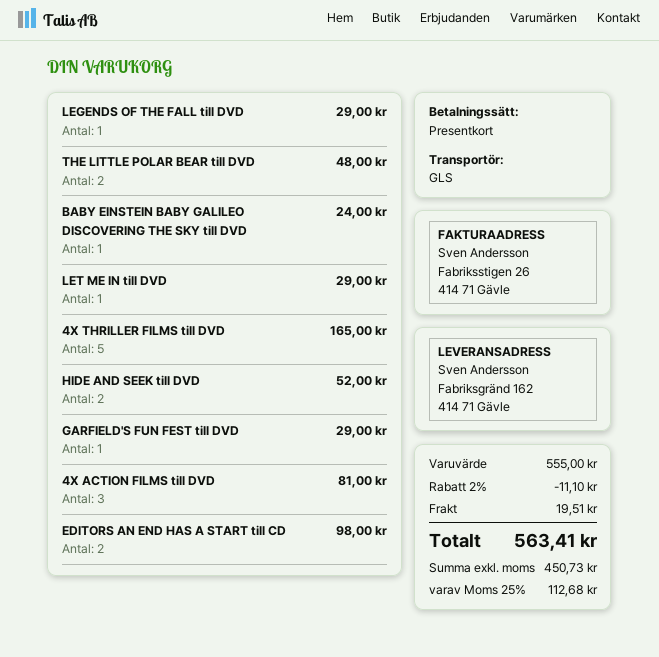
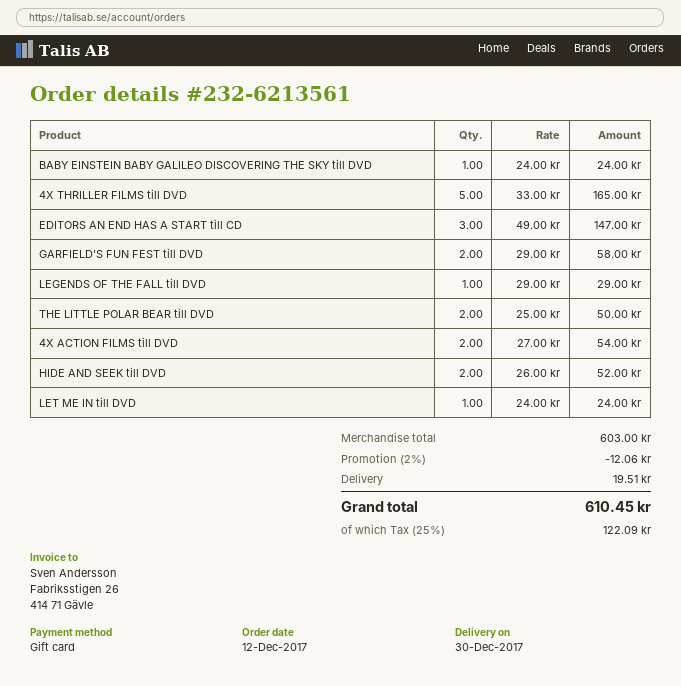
THE LITTLE POLAR BEAR till DVD: 2 for 48.00 -> 2 for 50.00
LET ME IN till DVD: 1 for 29.00 -> 1 for 24.00
GARFIELD'S FUN FEST till DVD: 1 for 29.00 -> 2 for 58.00
4X ACTION FILMS till DVD: 3 for 81.00 -> 2 for 54.00
EDITORS AN END HAS A START till CD: 2 for 98.00 -> 3 for 147.00
subtotal: 555.00 -> 603.00
discount: 2% = 11.10 -> 2% = 12.06
tax: 25% = 112.68 -> 25% = 122.09
total: 563.41 -> 610.45

